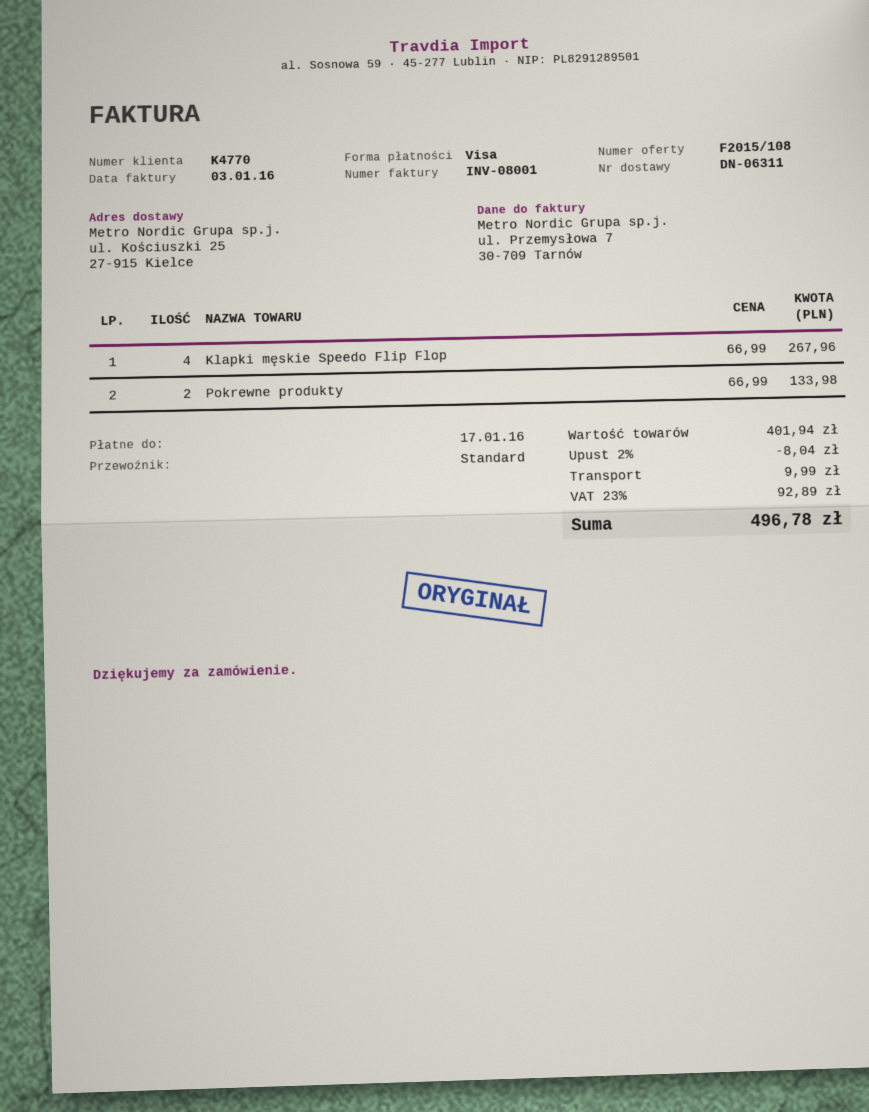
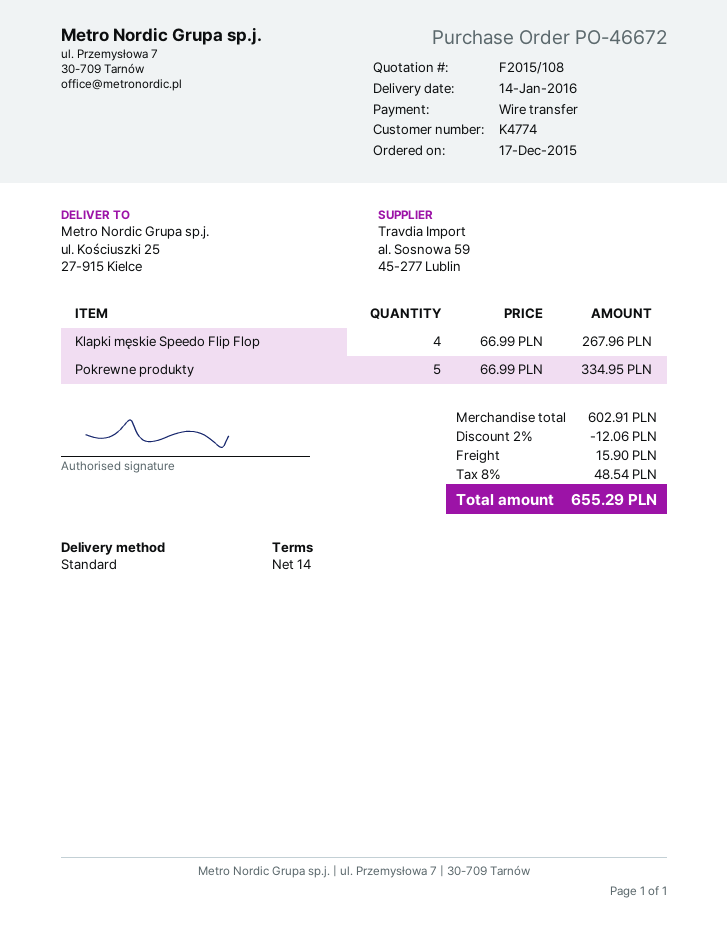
customer number: K4770 -> K4774
payment method: Visa -> bank transfer
Pokrewne produkty: 2 x 66.99 = 133.98 -> 5 x 66.99 = 334.95
subtotal: 401.94 -> 602.91
discount: 2% = 8.04 -> 2% = 12.06
shipping: 9.99 -> 15.90
tax: 23% = 92.89 -> 8% = 48.54
total: 496.78 -> 655.29

